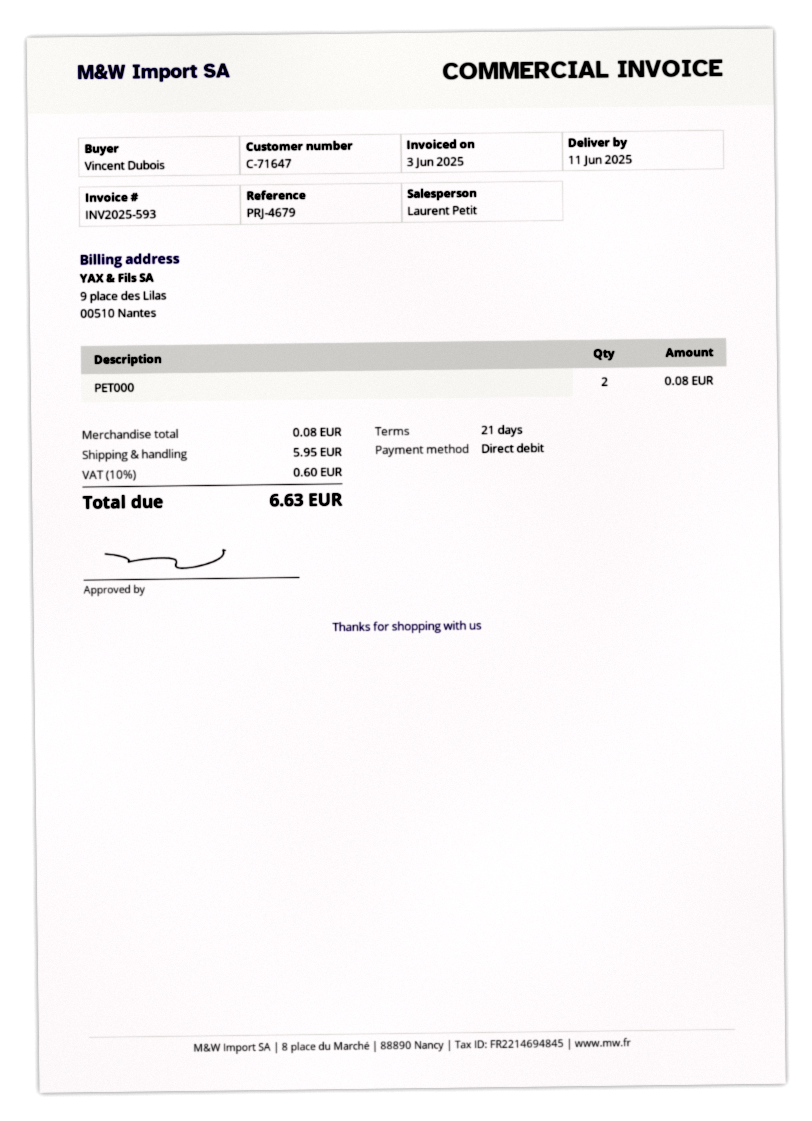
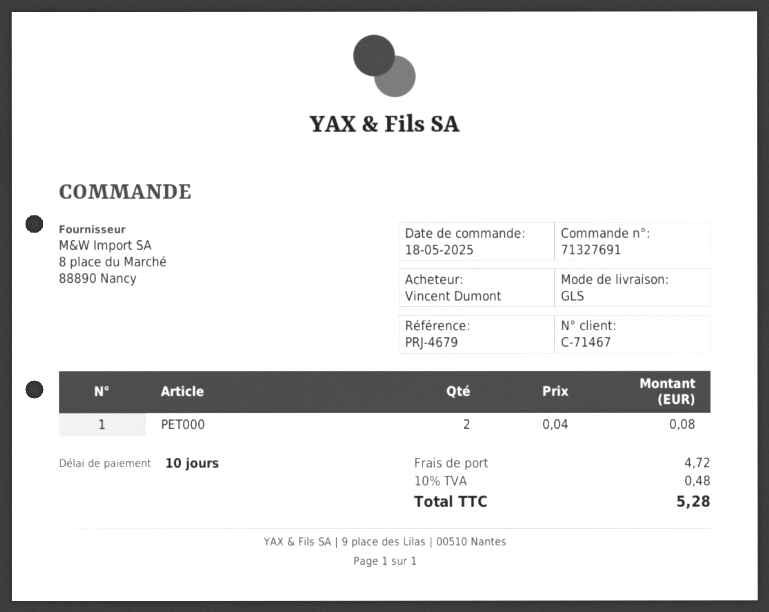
payment terms: 21 days -> 10 days
customer number: C-71647 -> C-71467
ordered by: Vincent Dubois -> Vincent Dumont
shipping: 5.95 -> 4.72
tax: 10% = 0.60 -> 10% = 0.48
total: 6.63 -> 5.28

